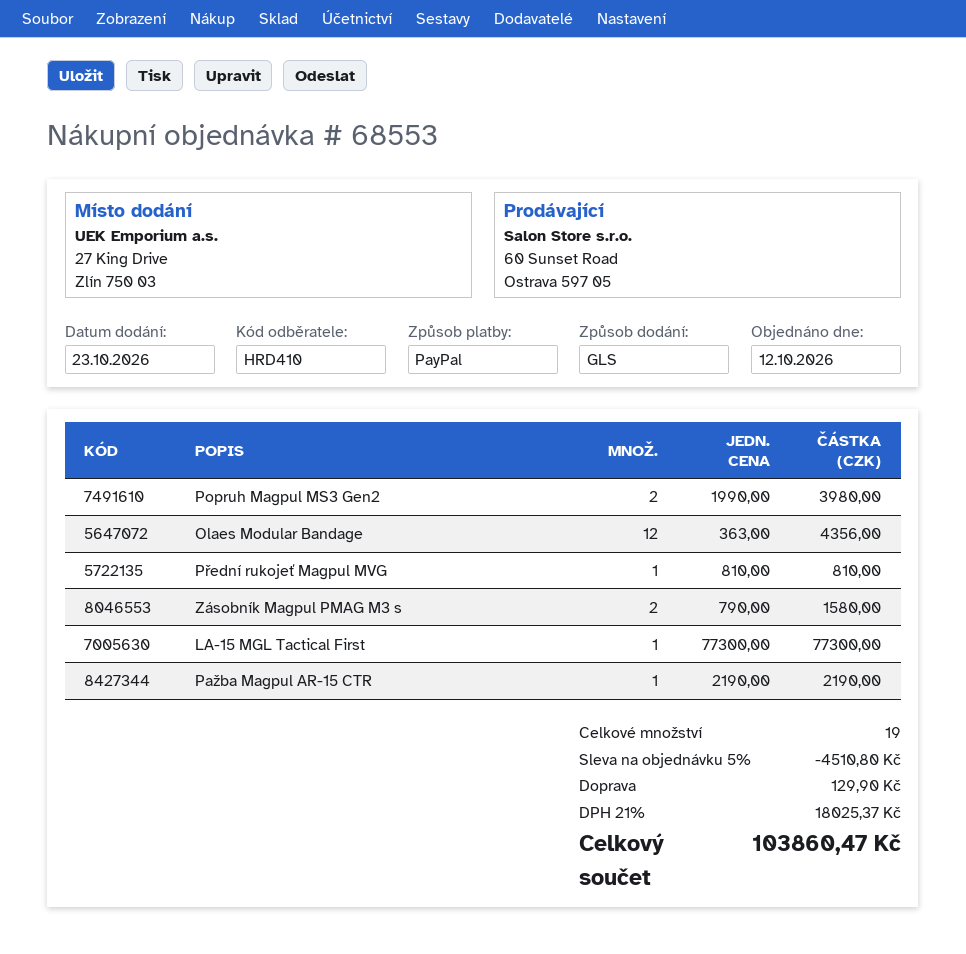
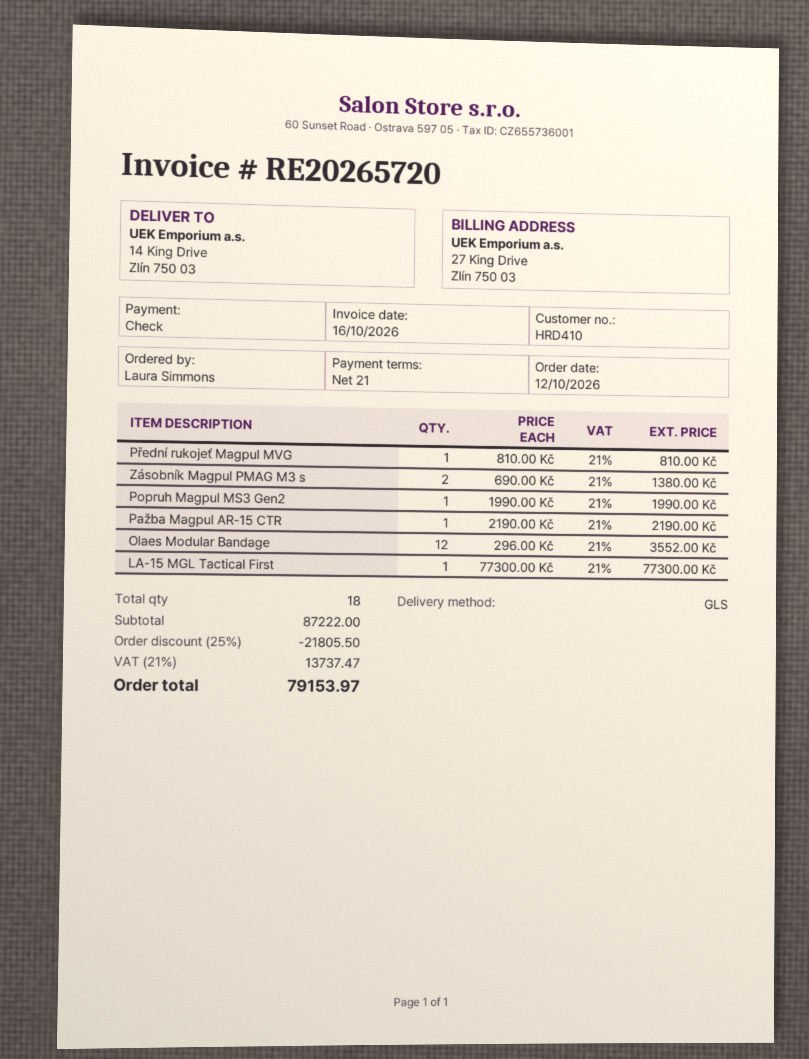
payment method: PayPal -> cheque
ship to: 27 King Drive, Zlín 750 03 -> 14 King Drive, Zlín 750 03
Popruh Magpul MS3 Gen2: 2 x 1990.00 = 3980.00 -> 1 x 1990.00 = 1990.00
Olaes Modular Bandage: 12 x 363.00 = 4356.00 -> 12 x 296.00 = 3552.00
Zásobník Magpul PMAG M3 s: 2 x 790.00 = 1580.00 -> 2 x 690.00 = 1380.00
total quantity: 19 -> 18
discount: 5% = 4510.80 -> 25% = 21805.50
shipping: 129.90 -> none
tax: 21% = 18025.37 -> 21% = 13737.47
total: 103860.47 -> 79153.97

